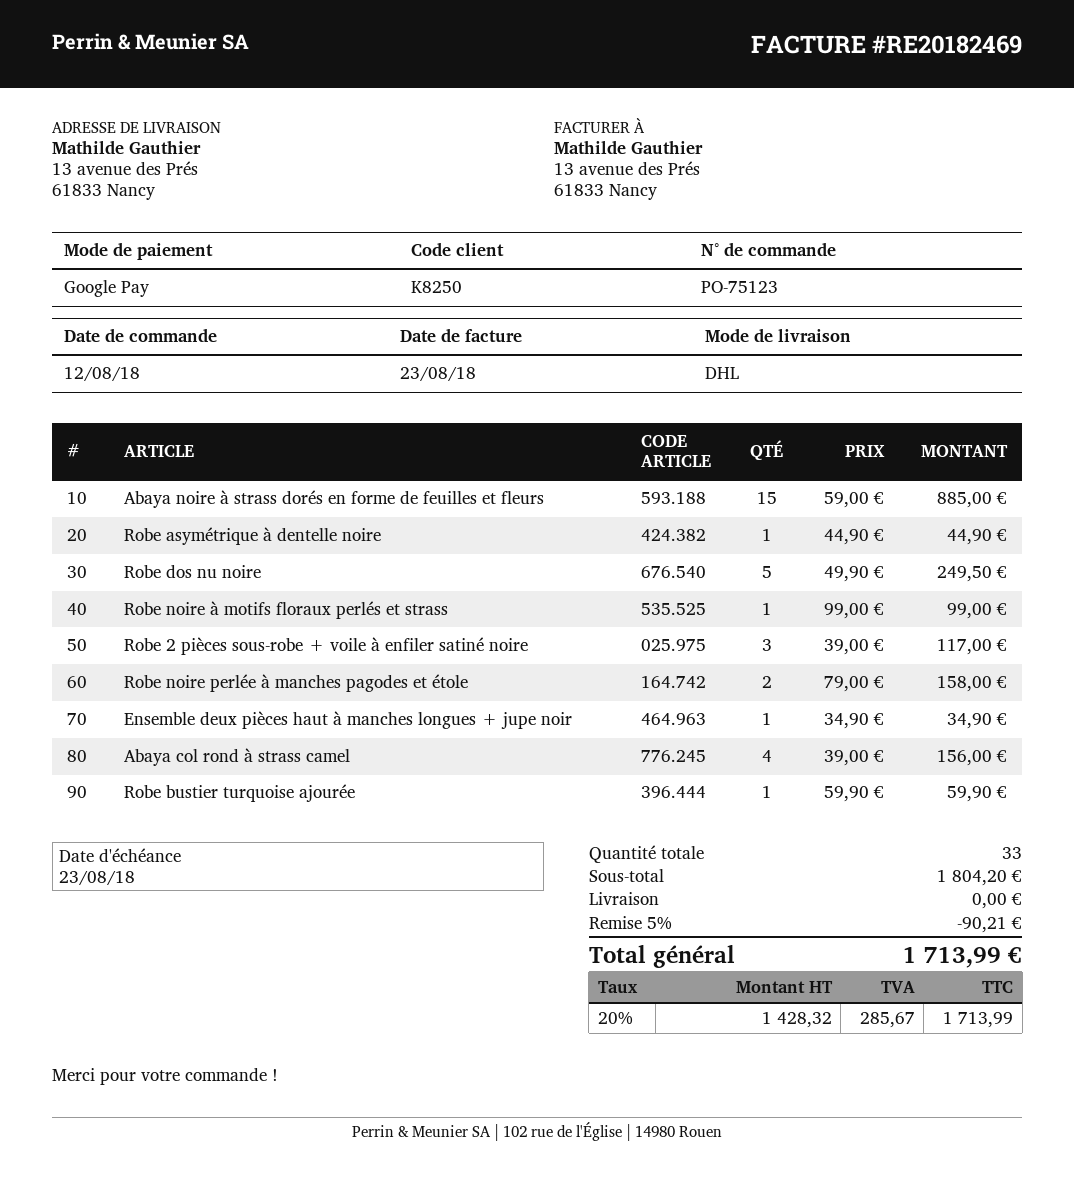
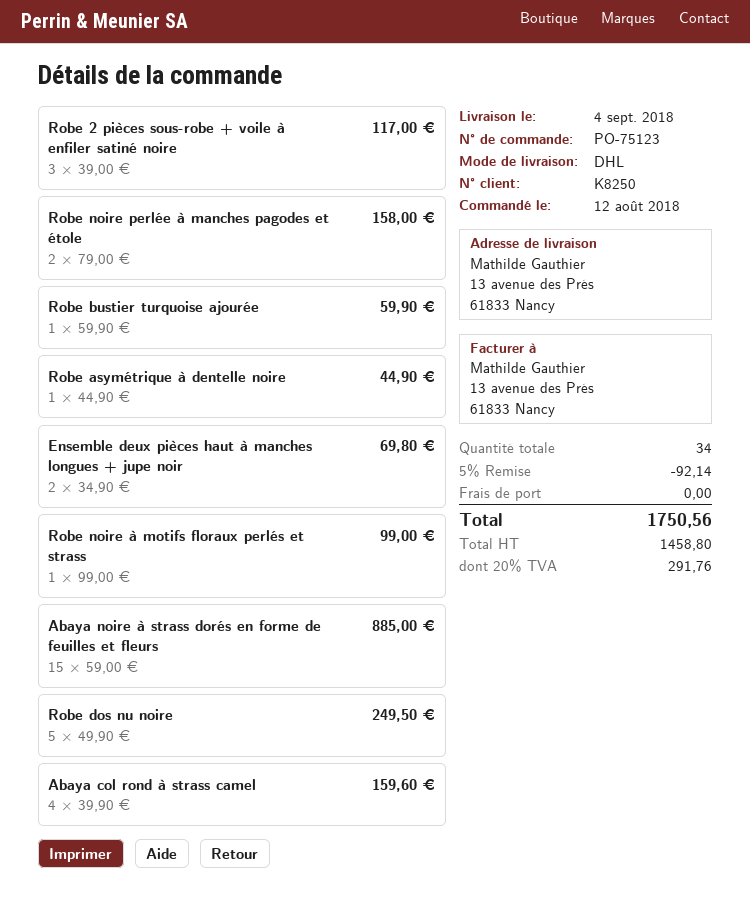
Ensemble deux pièces haut à manches longues + jupe noir: 1 x 34.90 = 34.90 -> 2 x 34.90 = 69.80
Abaya col rond à strass camel: 4 x 39.00 = 156.00 -> 4 x 39.90 = 159.60
total quantity: 33 -> 34
discount: 5% = 90.21 -> 5% = 92.14
net: 1428.32 -> 1458.80
tax: 20% = 285.67 -> 20% = 291.76
total: 1713.99 -> 1750.56

